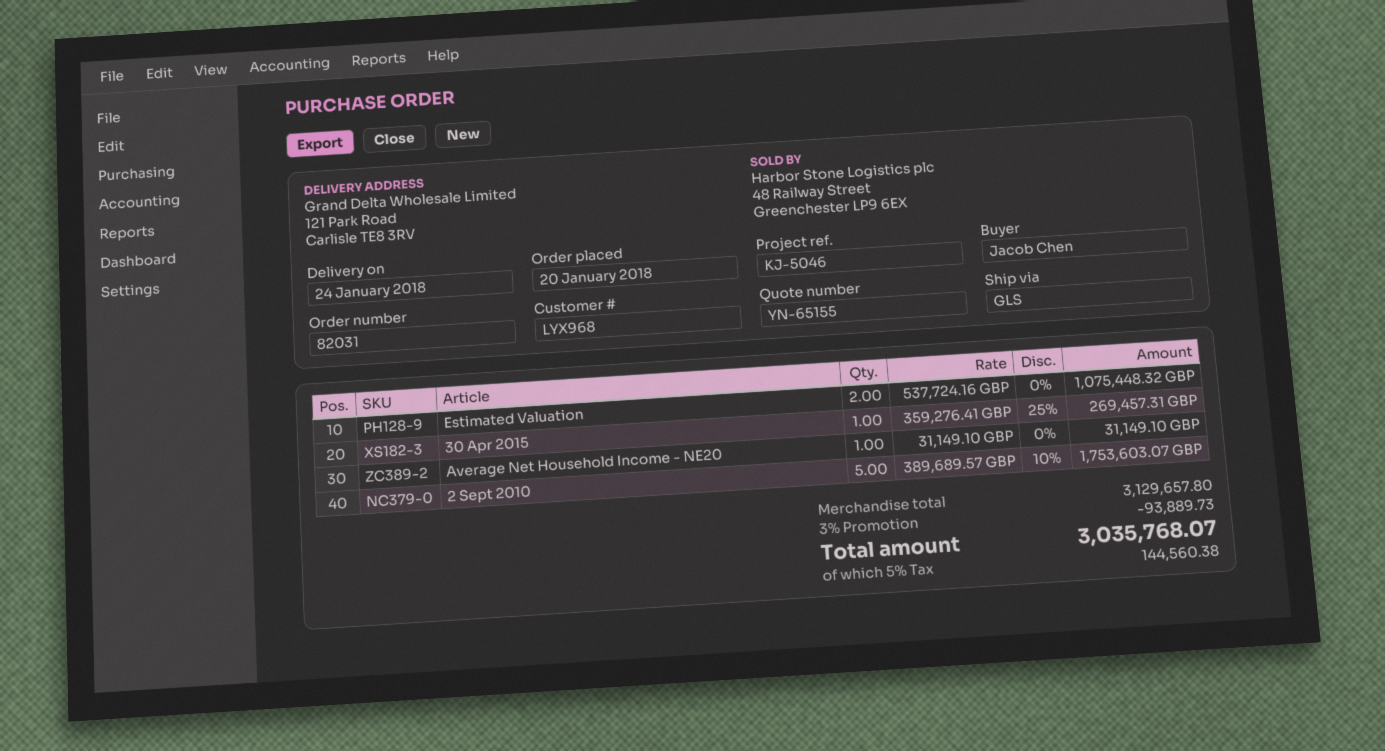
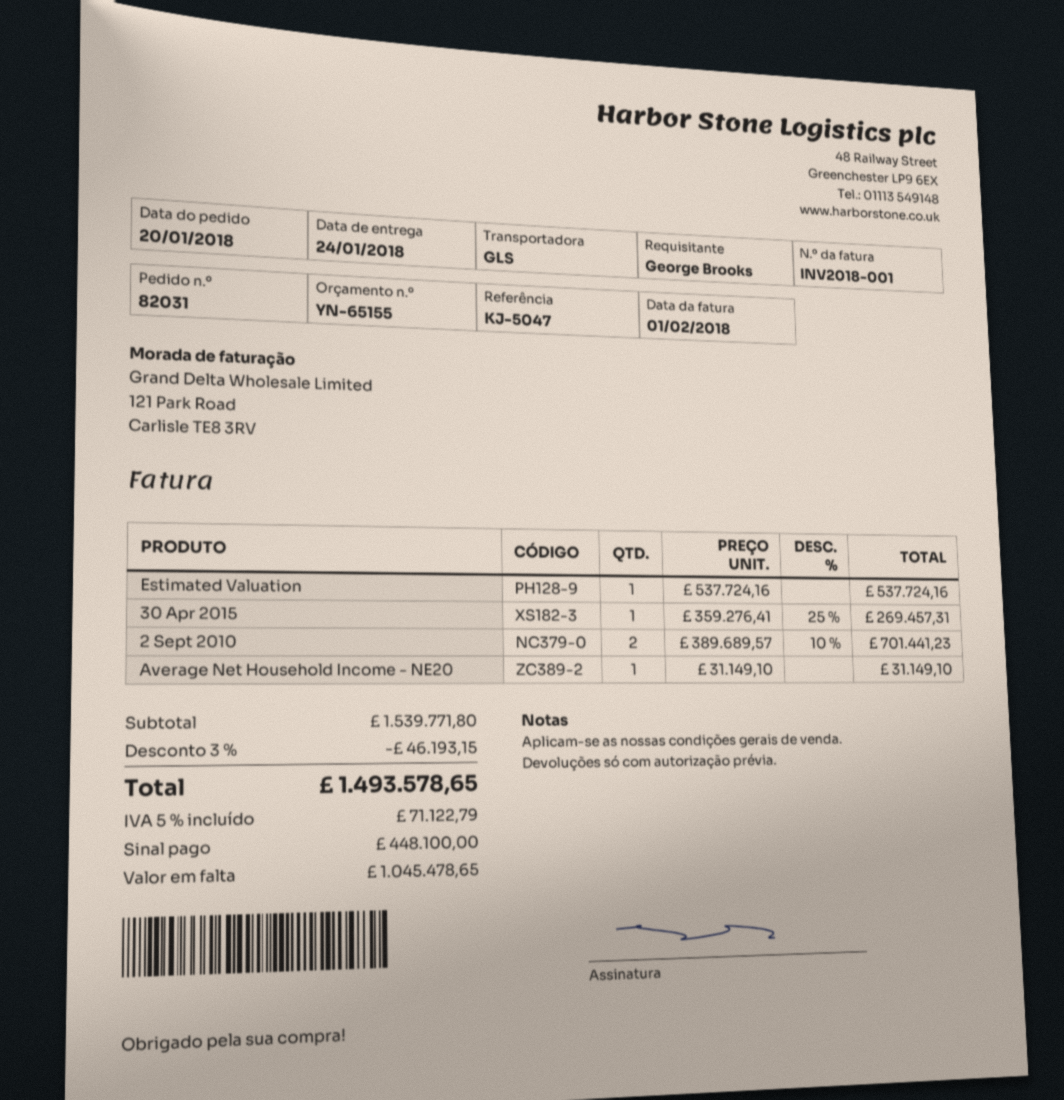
reference: KJ-5046 -> KJ-5047
ordered by: Jacob Chen -> George Brooks
Estimated Valuation: 2 x 537724.16 = 1075448.32 -> 1 x 537724.16 = 537724.16
2 Sept 2010: 5 x 389689.57 - 10% = 1753603.07 -> 2 x 389689.57 - 10% = 701441.23
subtotal: 3129657.80 -> 1539771.80
discount: 3% = 93889.73 -> 3% = 46193.15
tax: 5% = 144560.38 -> 5% = 71122.79
total: 3035768.07 -> 1493578.65

